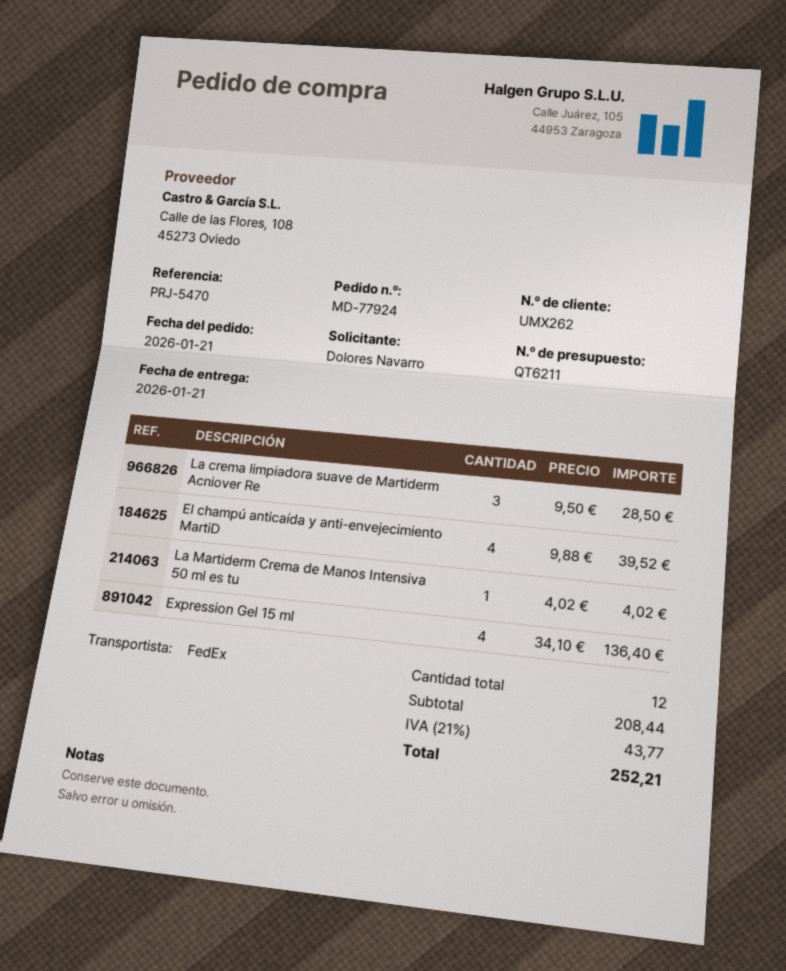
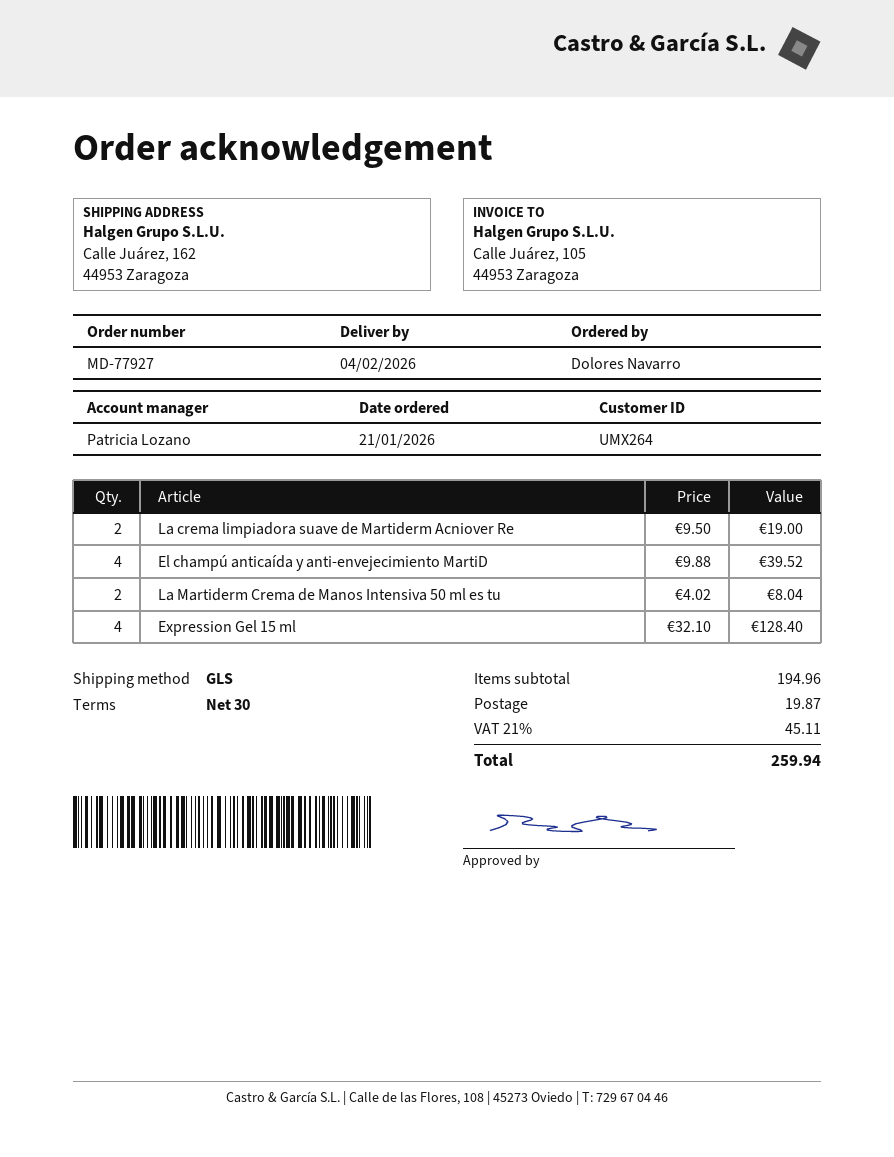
order number: MD-77924 -> MD-77927
delivery date: 2026-01-21 -> 2026-02-04
customer number: UMX262 -> UMX264
shipping method: FedEx -> GLS
La crema limpiadora suave de Martiderm Acniover Re: 3 x 9.50 = 28.50 -> 2 x 9.50 = 19.00
La Martiderm Crema de Manos Intensiva 50 ml es tu: 1 x 4.02 = 4.02 -> 2 x 4.02 = 8.04
Expression Gel 15 ml: 4 x 34.10 = 136.40 -> 4 x 32.10 = 128.40
subtotal: 208.44 -> 194.96
shipping: none -> 19.87
tax: 21% = 43.77 -> 21% = 45.11
total: 252.21 -> 259.94

